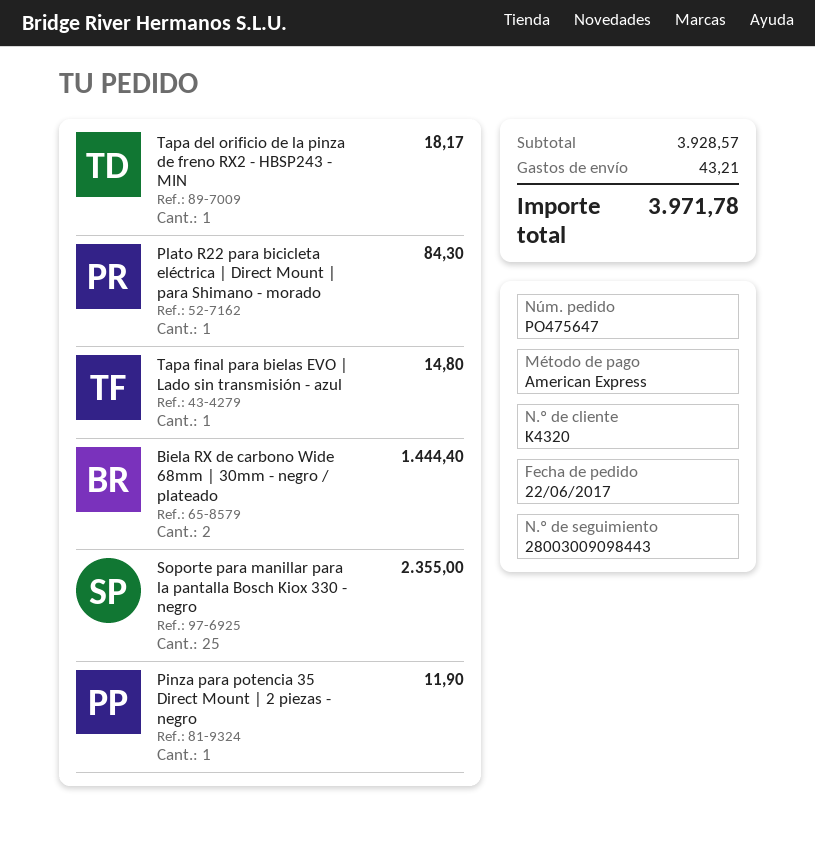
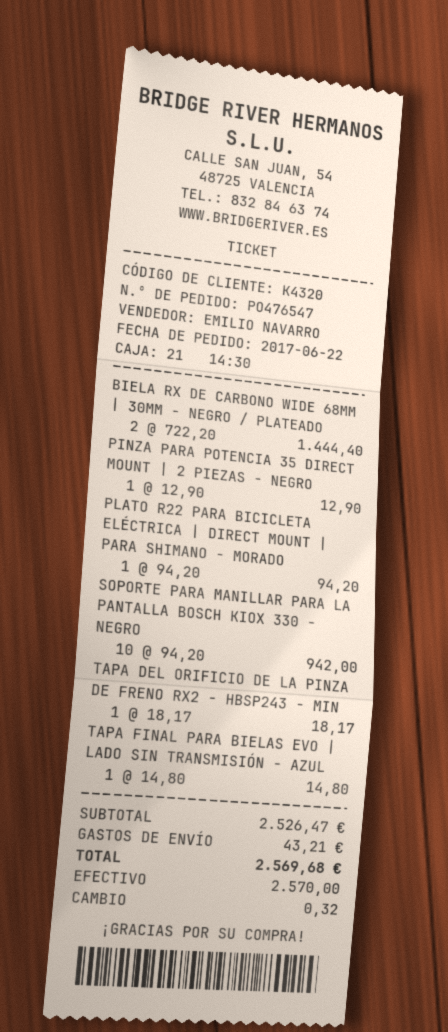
order number: PO475647 -> PO476547
payment method: American Express -> cash
Plato R22 para bicicleta eléctrica | Direct Mount | para Shimano - morado: 1 for 84.30 -> 1 for 94.20
Soporte para manillar para la pantalla Bosch Kiox 330 - negro: 25 for 2355.00 -> 10 for 942.00
Pinza para potencia 35 Direct Mount | 2 piezas - negro: 1 for 11.90 -> 1 for 12.90
subtotal: 3928.57 -> 2526.47
total: 3971.78 -> 2569.68

